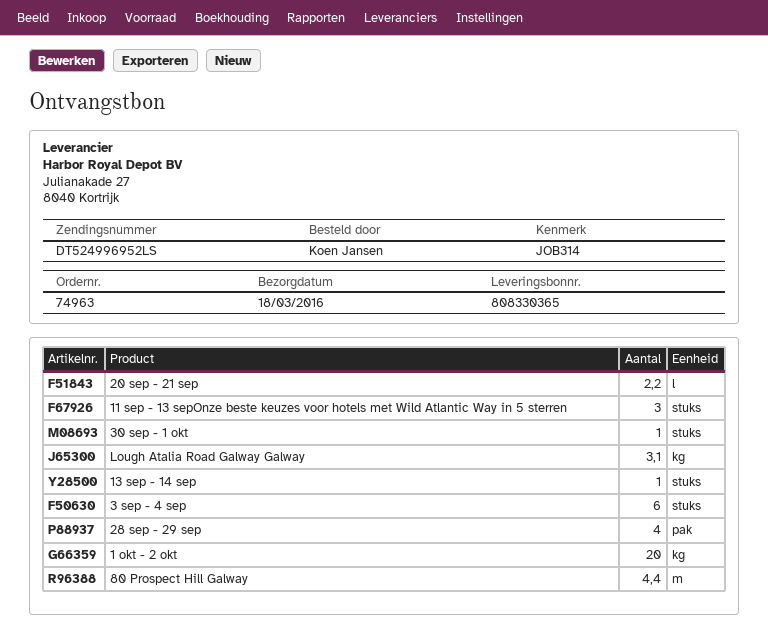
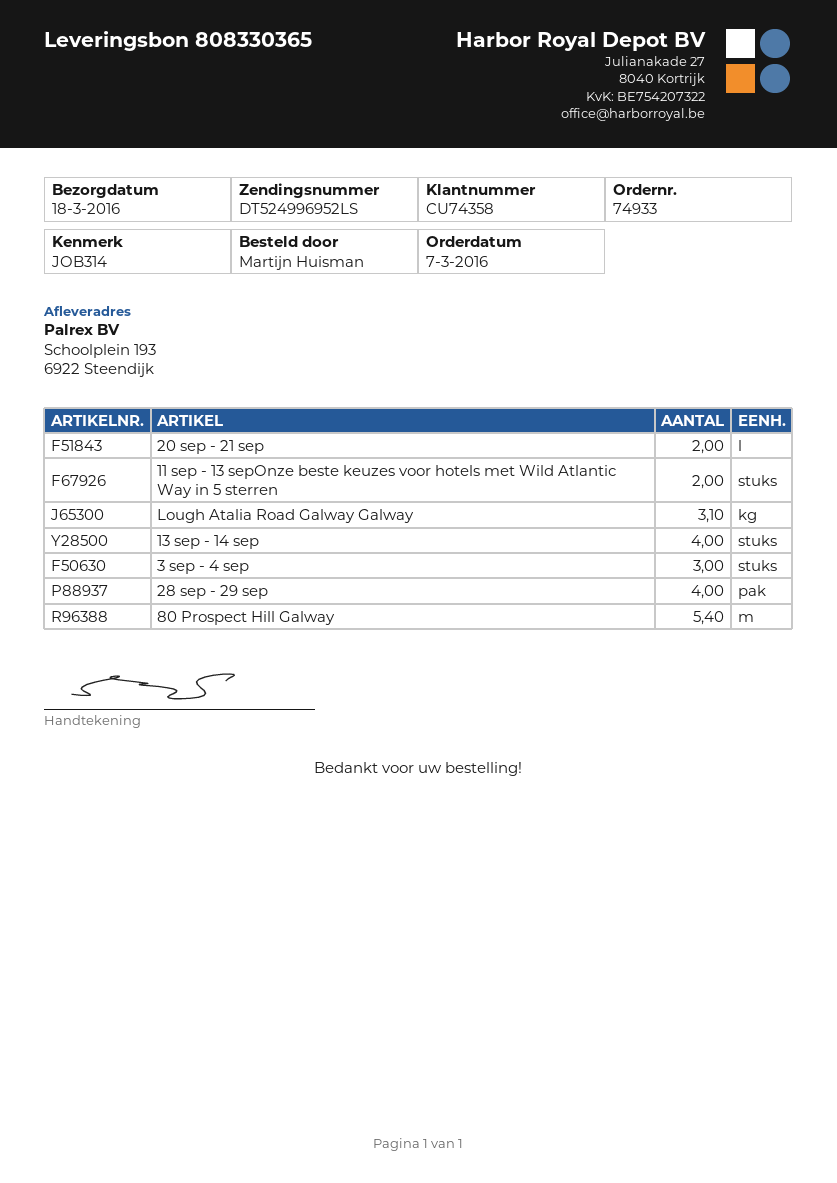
order number: 74963 -> 74933
ordered by: Koen Jansen -> Martijn Huisman
20 sep - 21 sep: 2.2 -> 2
11 sep - 13 sepOnze beste keuzes voor hotels met Wild Atlantic Way in 5 sterren: 3 -> 2
30 sep - 1 okt: 1 -> none
13 sep - 14 sep: 1 -> 4
3 sep - 4 sep: 6 -> 3
1 okt - 2 okt: 20 -> none
80 Prospect Hill Galway: 4.4 -> 5.4

